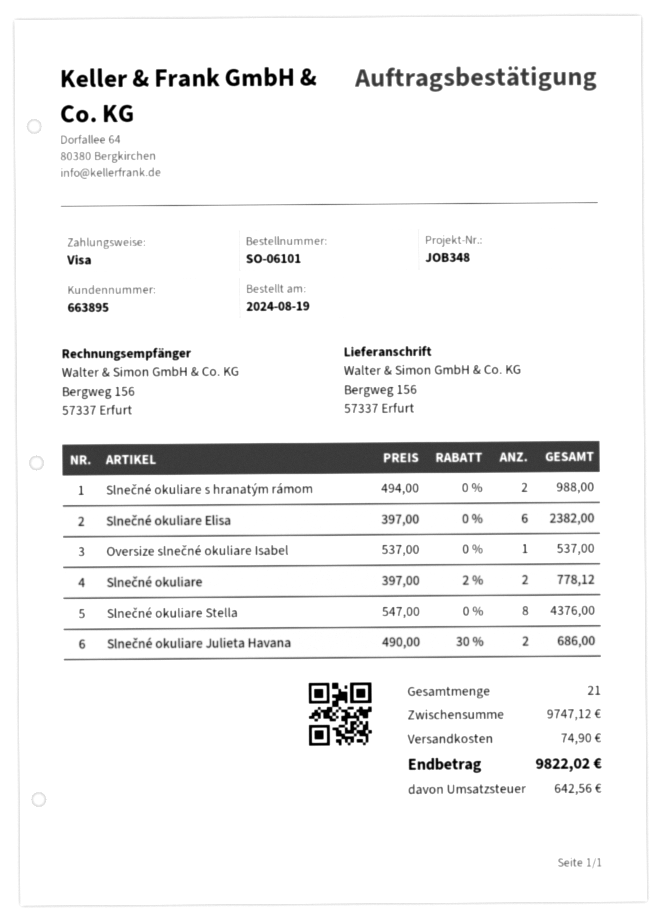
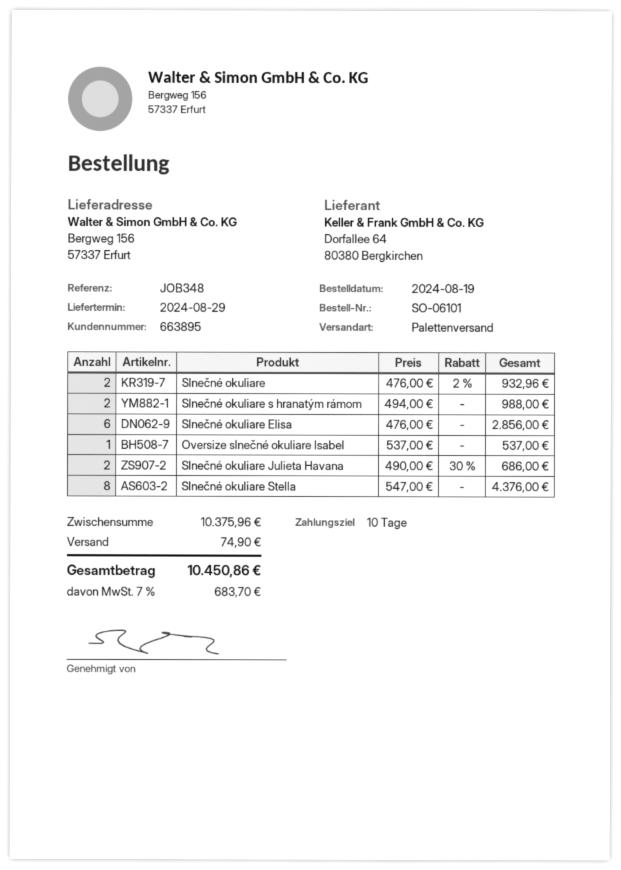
Slnečné okuliare Elisa: 6 x 397.00 = 2382.00 -> 6 x 476.00 = 2856.00
Slnečné okuliare: 2 x 397.00 - 2% = 778.12 -> 2 x 476.00 - 2% = 932.96
subtotal: 9747.12 -> 10375.96
tax: 642.56 -> 683.70
total: 9822.02 -> 10450.86

